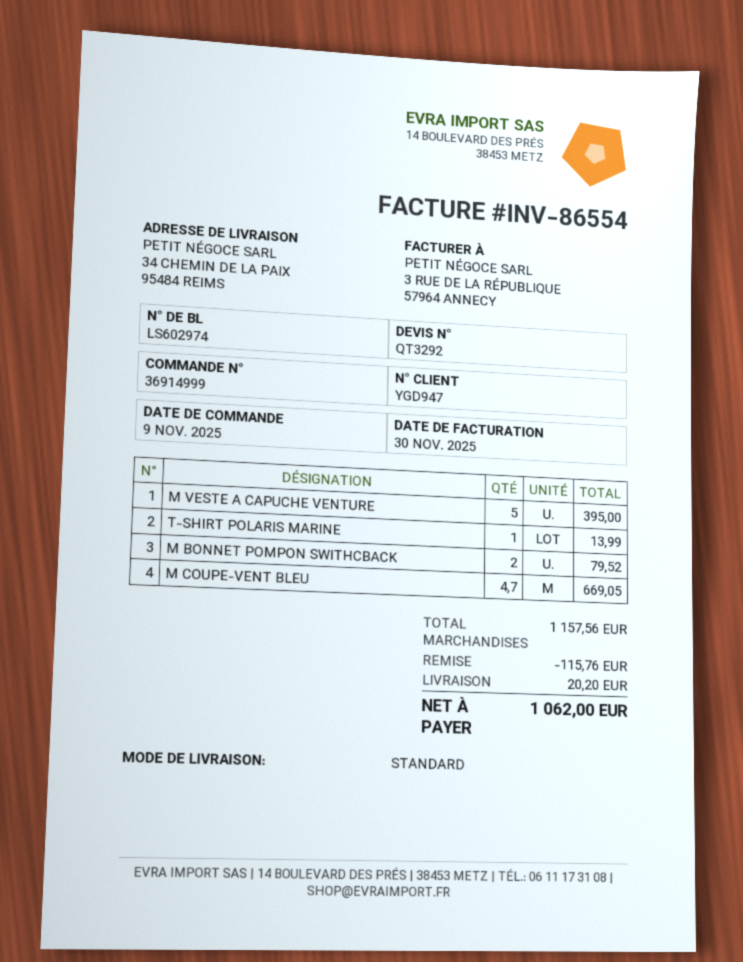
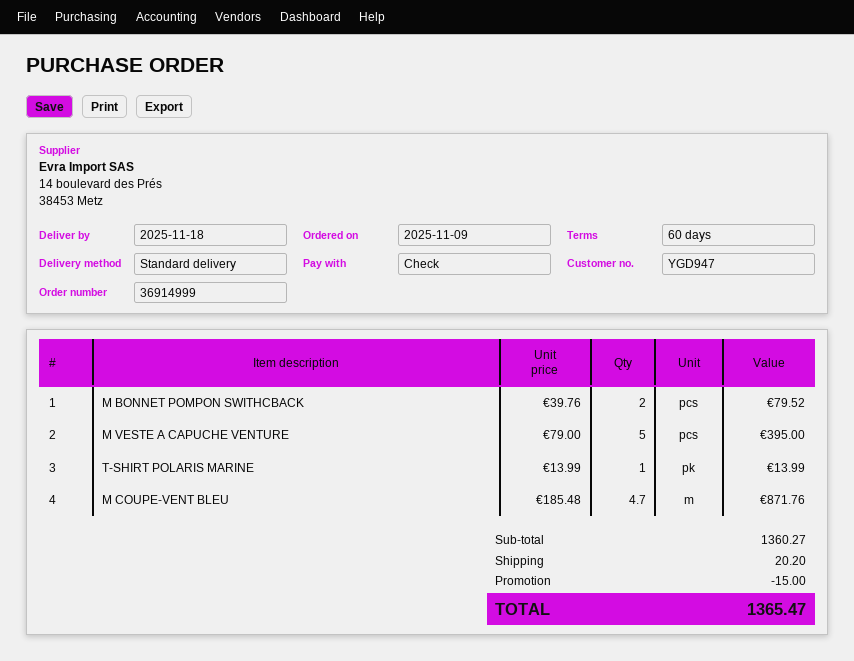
M COUPE-VENT BLEU: 4.7 for 669.05 -> 4.7 for 871.76
subtotal: 1157.56 -> 1360.27
discount: 115.76 -> 15.00
total: 1062.00 -> 1365.47

